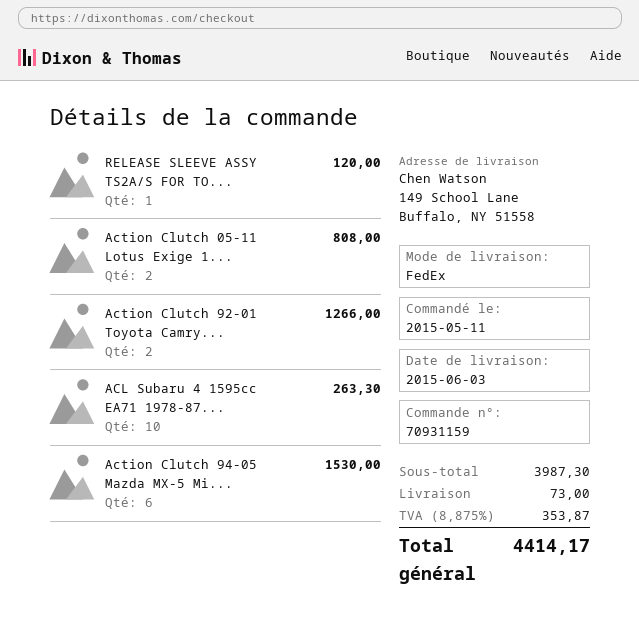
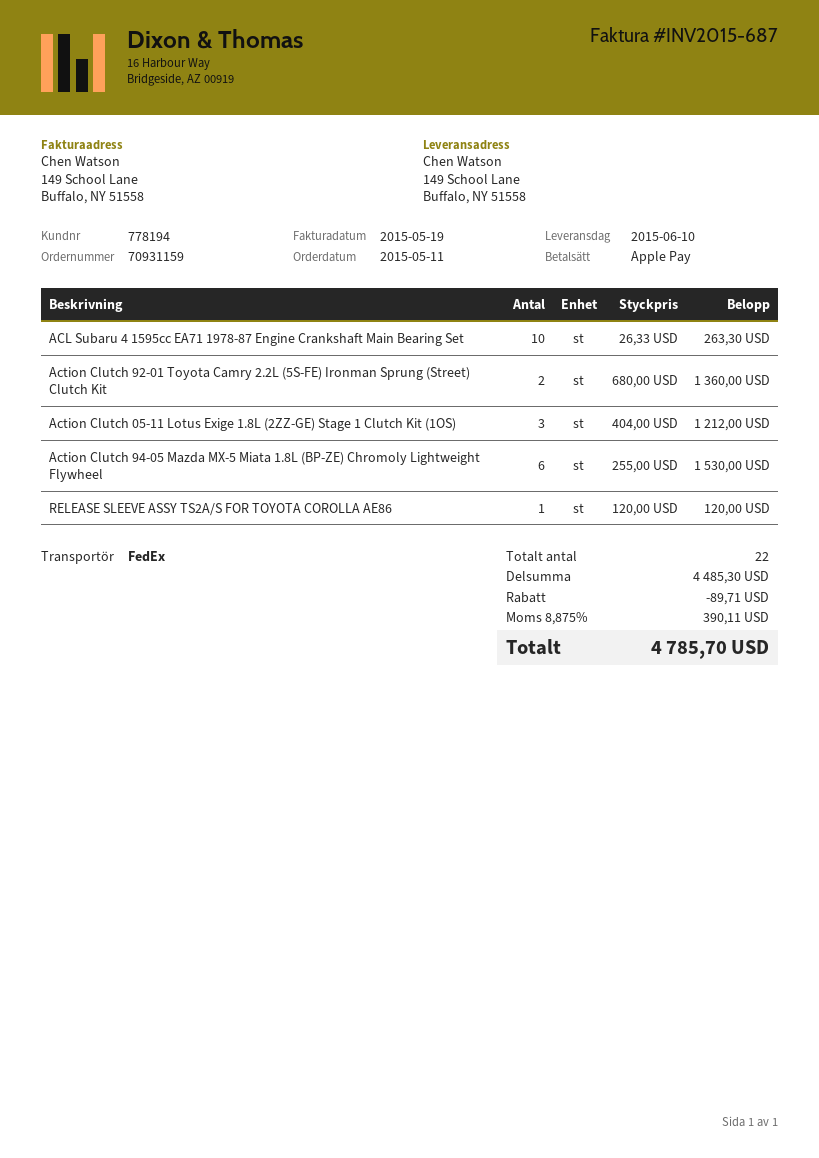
delivery date: 2015-06-03 -> 2015-06-10
Action Clutch 05-11 Lotus Exige 1...: 2 for 808.00 -> 3 for 1212.00
Action Clutch 92-01 Toyota Camry...: 2 for 1266.00 -> 2 for 1360.00
subtotal: 3987.30 -> 4485.30
discount: none -> 89.71
shipping: 73.00 -> none
tax: 8.875% = 353.87 -> 8.875% = 390.11
total: 4414.17 -> 4785.70

